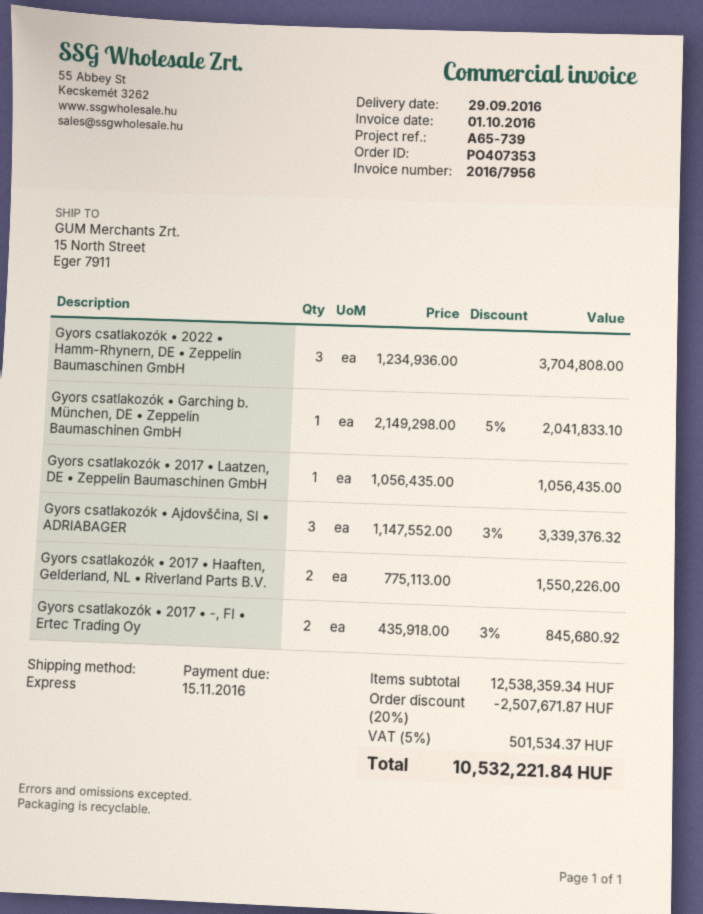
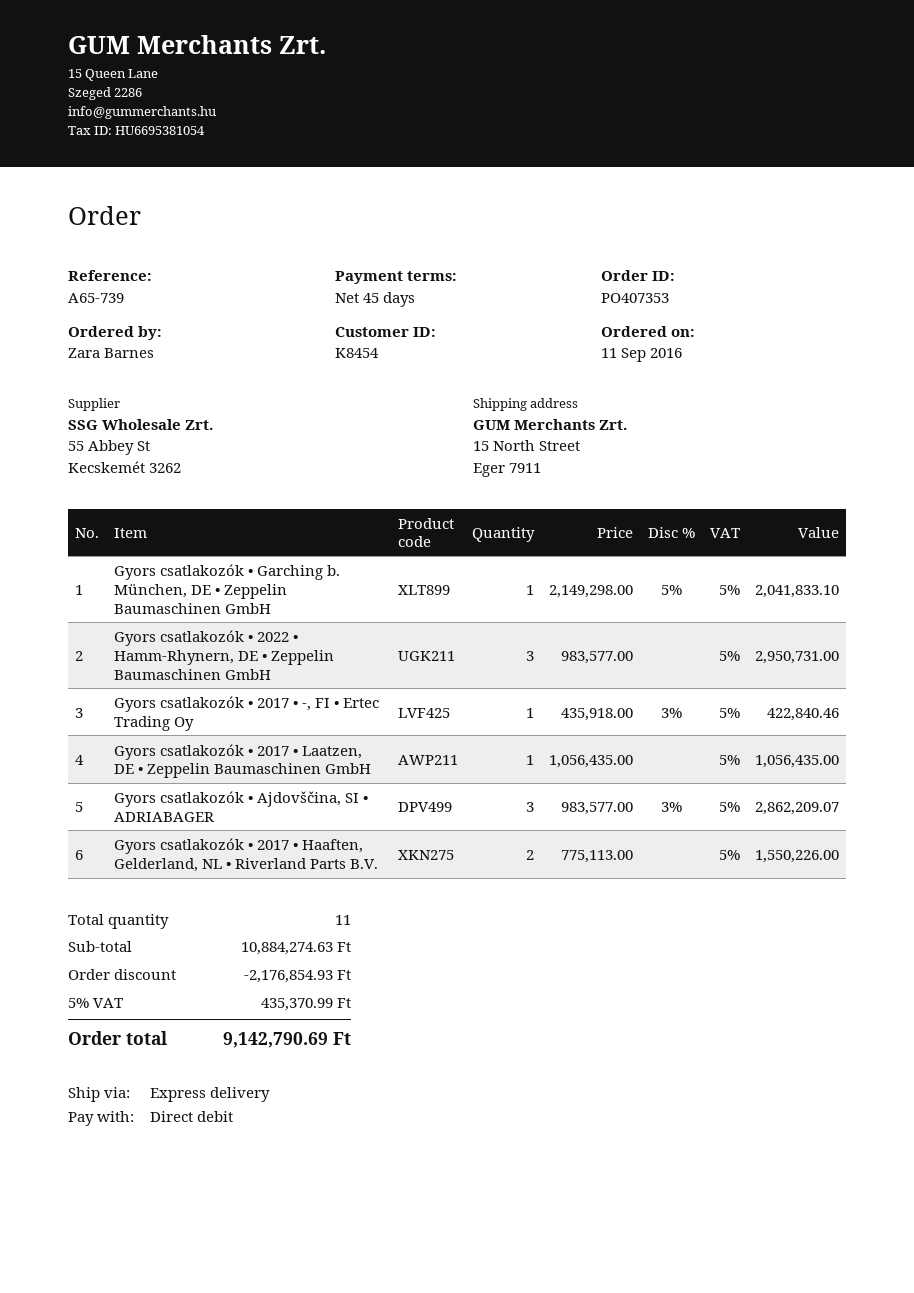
Gyors csatlakozók • 2022 • Hamm-Rhynern, DE • Zeppelin Baumaschinen GmbH: 3 x 1234936.00 = 3704808.00 -> 3 x 983577.00 = 2950731.00
Gyors csatlakozók • Ajdovščina, SI • ADRIABAGER: 3 x 1147552.00 - 3% = 3339376.32 -> 3 x 983577.00 - 3% = 2862209.07
Gyors csatlakozók • 2017 • -, FI • Ertec Trading Oy: 2 x 435918.00 - 3% = 845680.92 -> 1 x 435918.00 - 3% = 422840.46
subtotal: 12538359.34 -> 10884274.63
discount: 2507671.87 -> 2176854.93
tax: 5% = 501534.37 -> 5% = 435370.99
total: 10532221.84 -> 9142790.69

